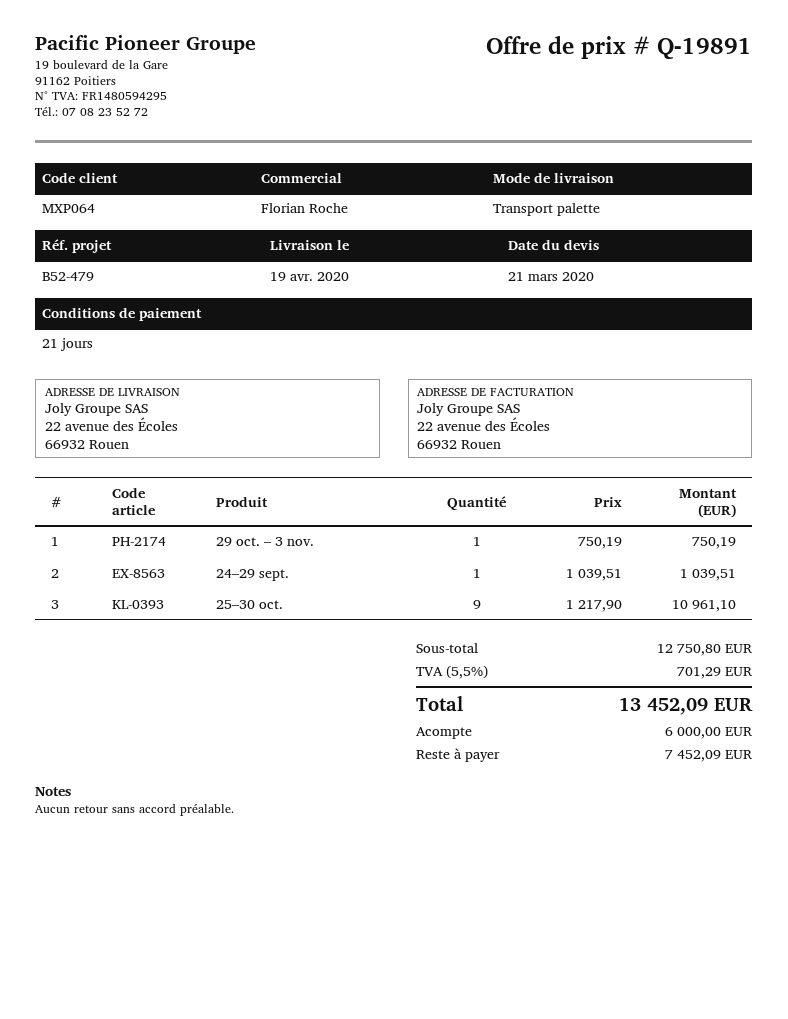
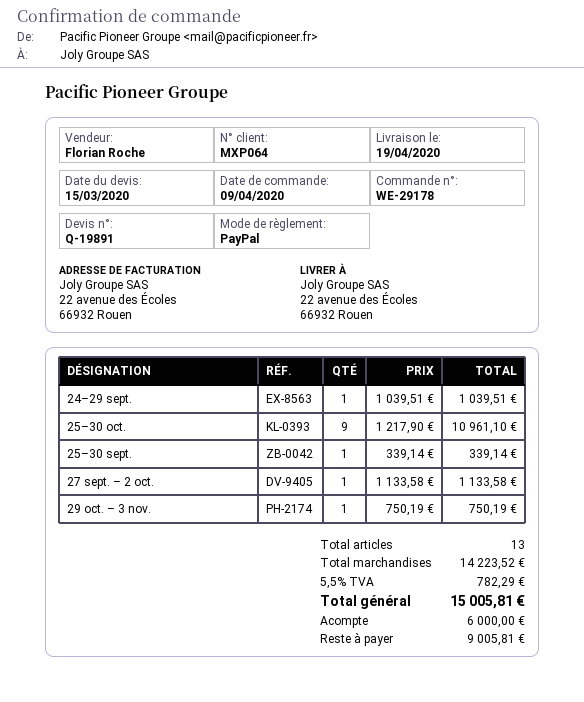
quote date: 2020-03-21 -> 2020-03-15
25–30 sept.: none -> 1 x 339.14 = 339.14
27 sept. – 2 oct.: none -> 1 x 1133.58 = 1133.58
subtotal: 12750.80 -> 14223.52
tax: 5.5% = 701.29 -> 5.5% = 782.29
total: 13452.09 -> 15005.81
balance: 7452.09 -> 9005.81

